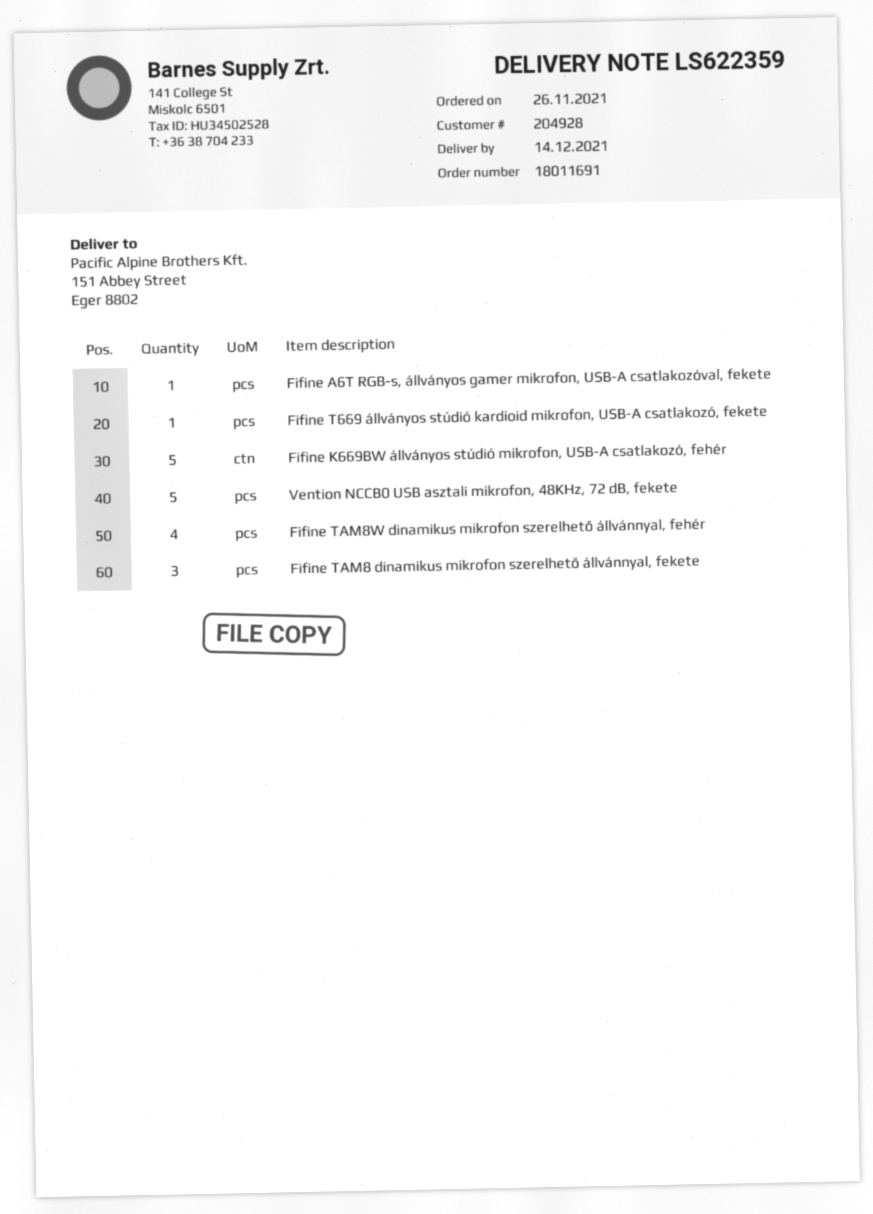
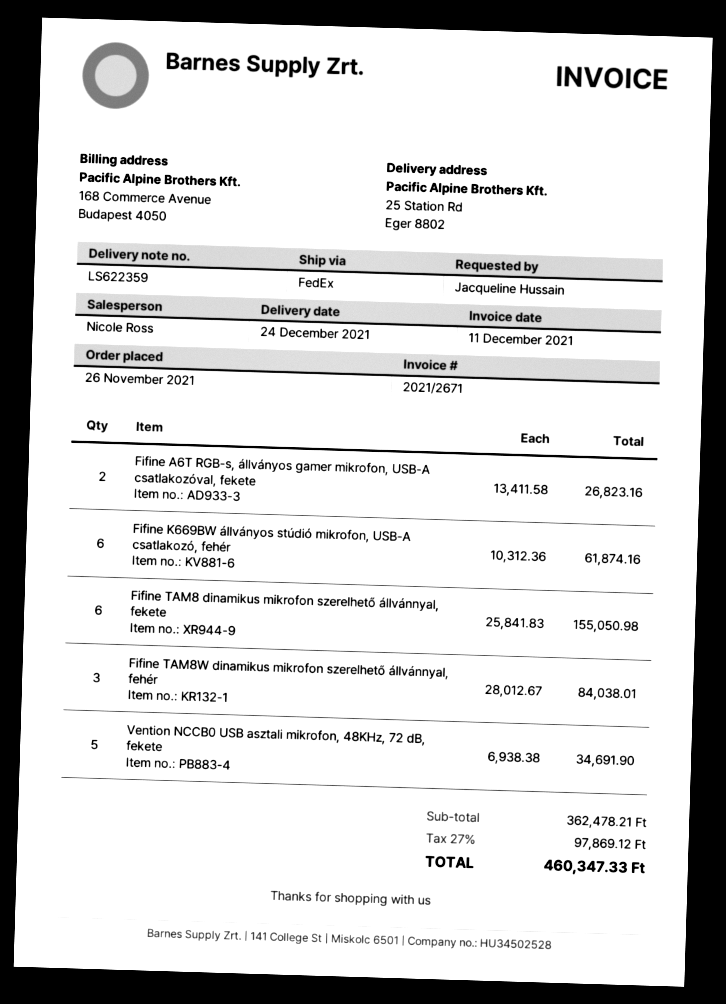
delivery date: 2021-12-14 -> 2021-12-24
ship to: 151 Abbey Street, Eger 8802 -> 25 Station Rd, Eger 8802
Fifine A6T RGB-s, állványos gamer mikrofon, USB-A csatlakozóval, fekete: 1 -> 2
Fifine T669 állványos stúdió kardioid mikrofon, USB-A csatlakozó, fekete: 1 -> none
Fifine K669BW állványos stúdió mikrofon, USB-A csatlakozó, fehér: 5 -> 6
Fifine TAM8W dinamikus mikrofon szerelhető állvánnyal, fehér: 4 -> 3
Fifine TAM8 dinamikus mikrofon szerelhető állvánnyal, fekete: 3 -> 6

